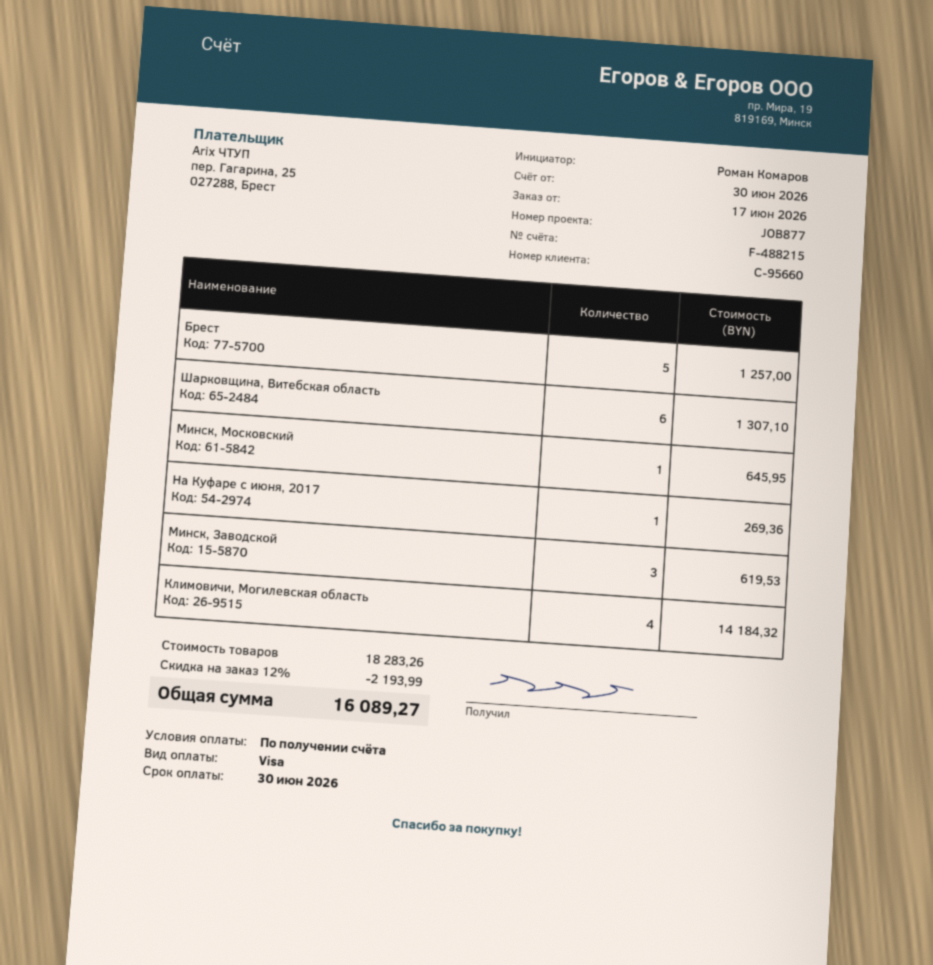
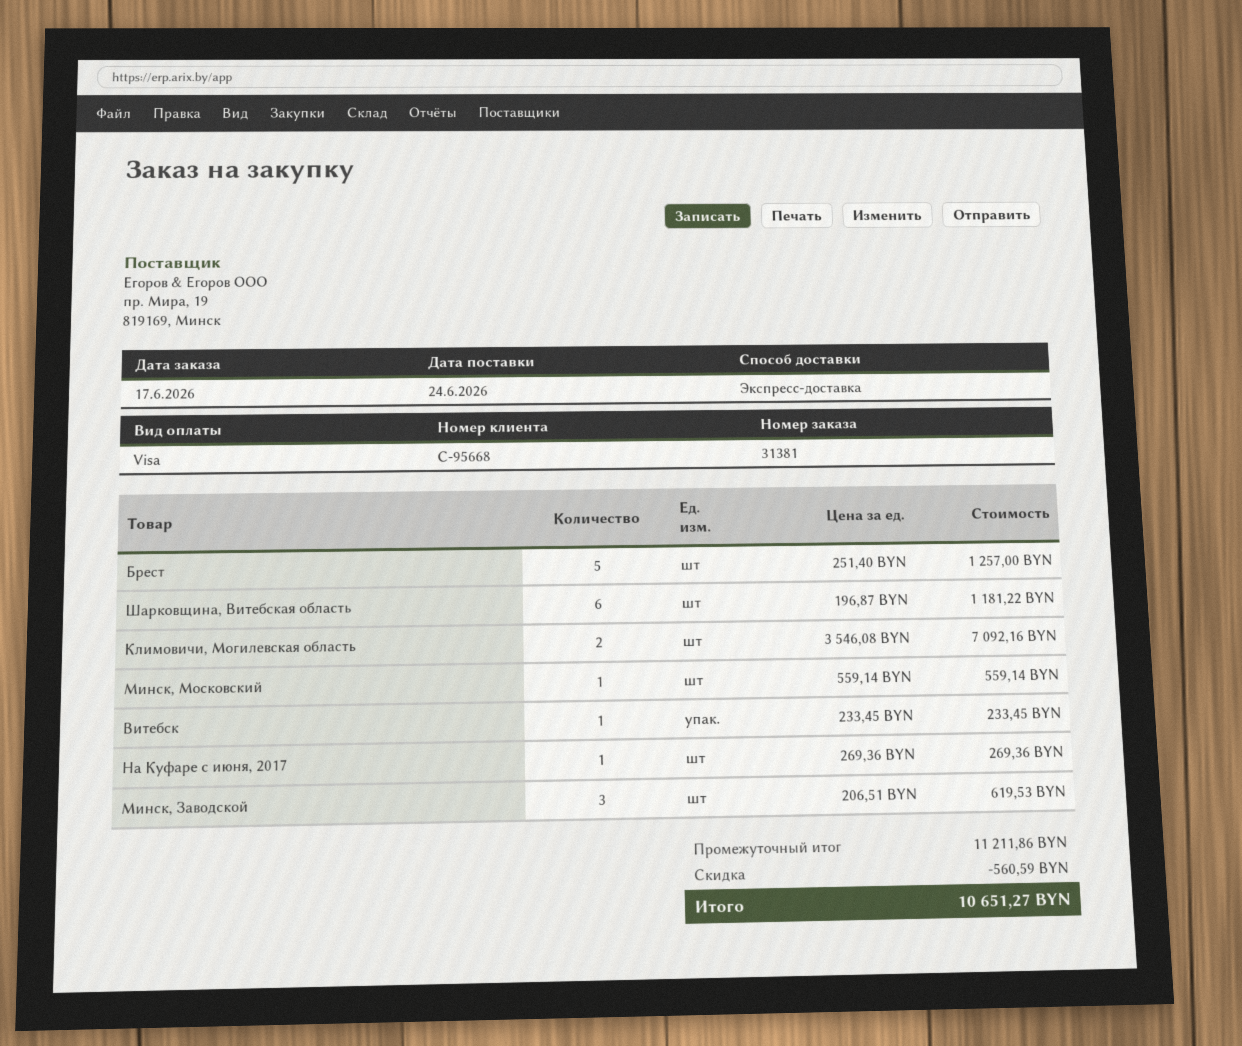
customer number: C-95660 -> C-95668
Шарковщина, Витебская область: 6 for 1307.10 -> 6 for 1181.22
Минск, Московский: 1 for 645.95 -> 1 for 559.14
Климовичи, Могилевская область: 4 for 14184.32 -> 2 for 7092.16
Витебск: none -> 1 for 233.45
subtotal: 18283.26 -> 11211.86
discount: 2193.99 -> 560.59
total: 16089.27 -> 10651.27

